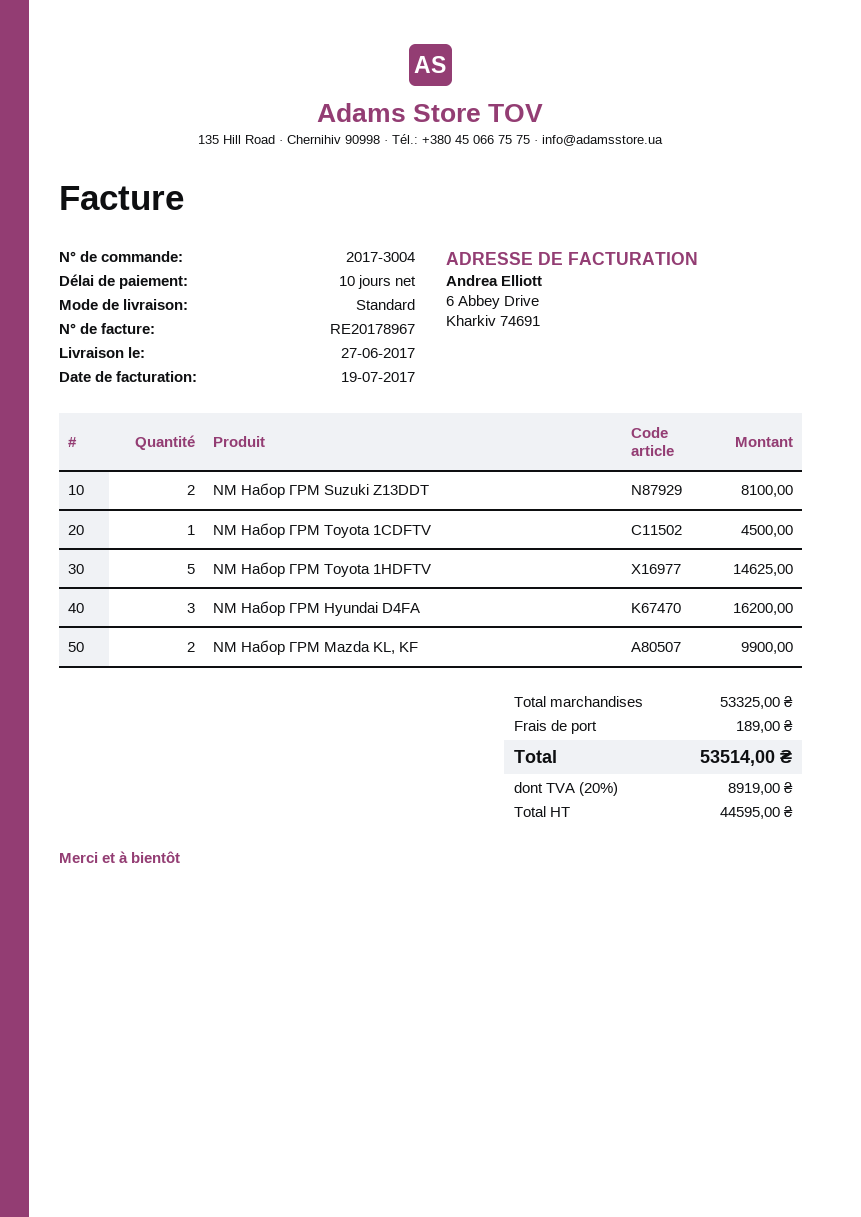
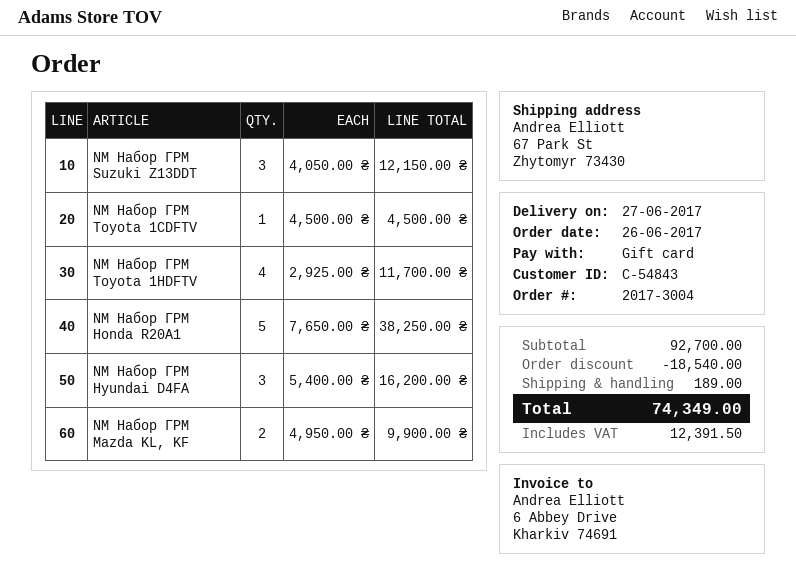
NM Набор ГРМ Suzuki Z13DDT: 2 for 8100.00 -> 3 for 12150.00
NM Набор ГРМ Toyota 1HDFTV: 5 for 14625.00 -> 4 for 11700.00
NM Набор ГРМ Honda R20A1: none -> 5 for 38250.00
subtotal: 53325.00 -> 92700.00
discount: none -> 18540.00
tax: 8919.00 -> 12391.50
total: 53514.00 -> 74349.00

